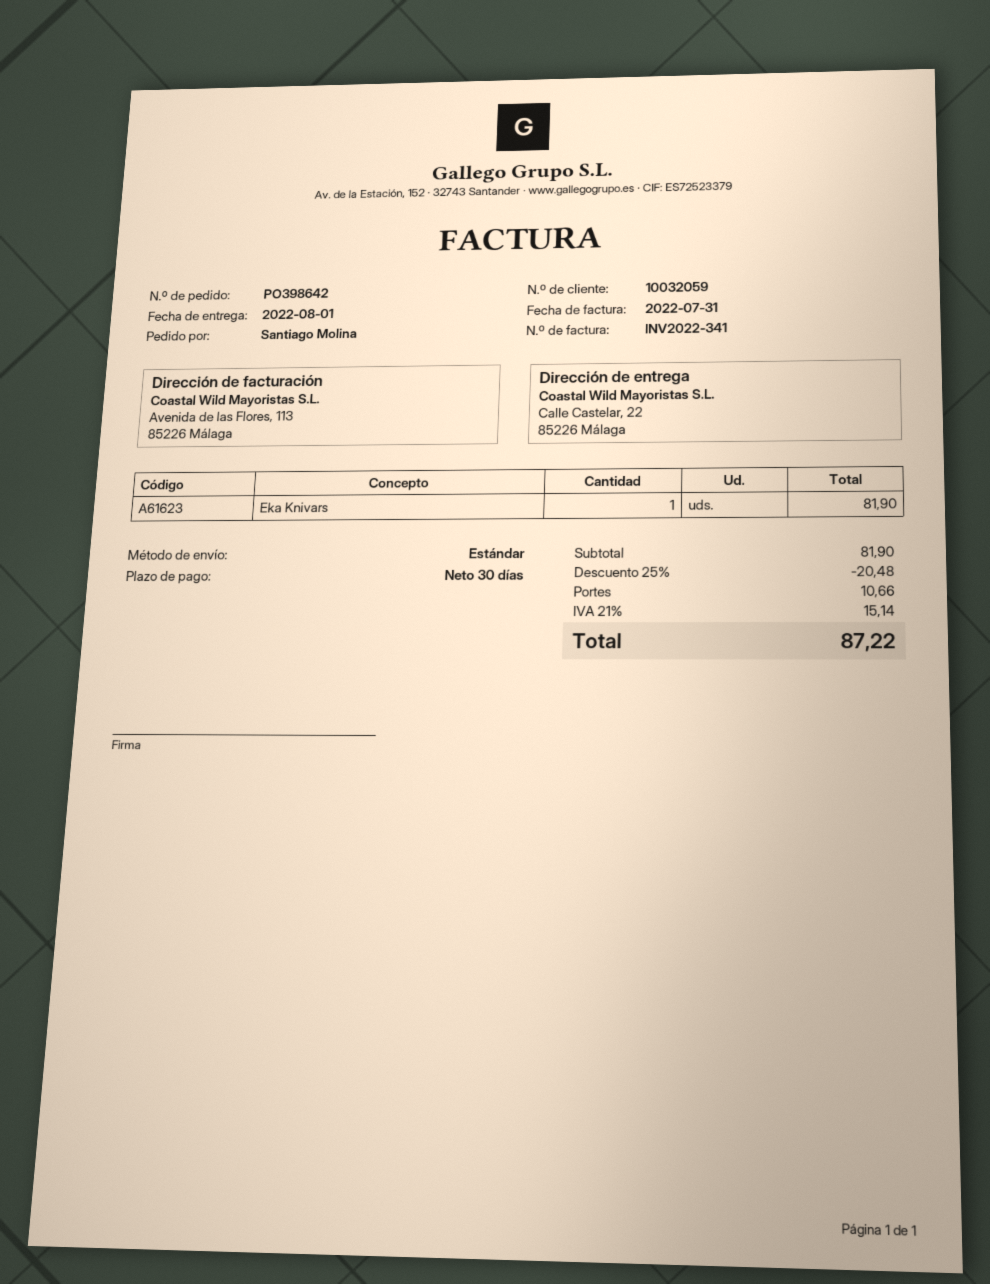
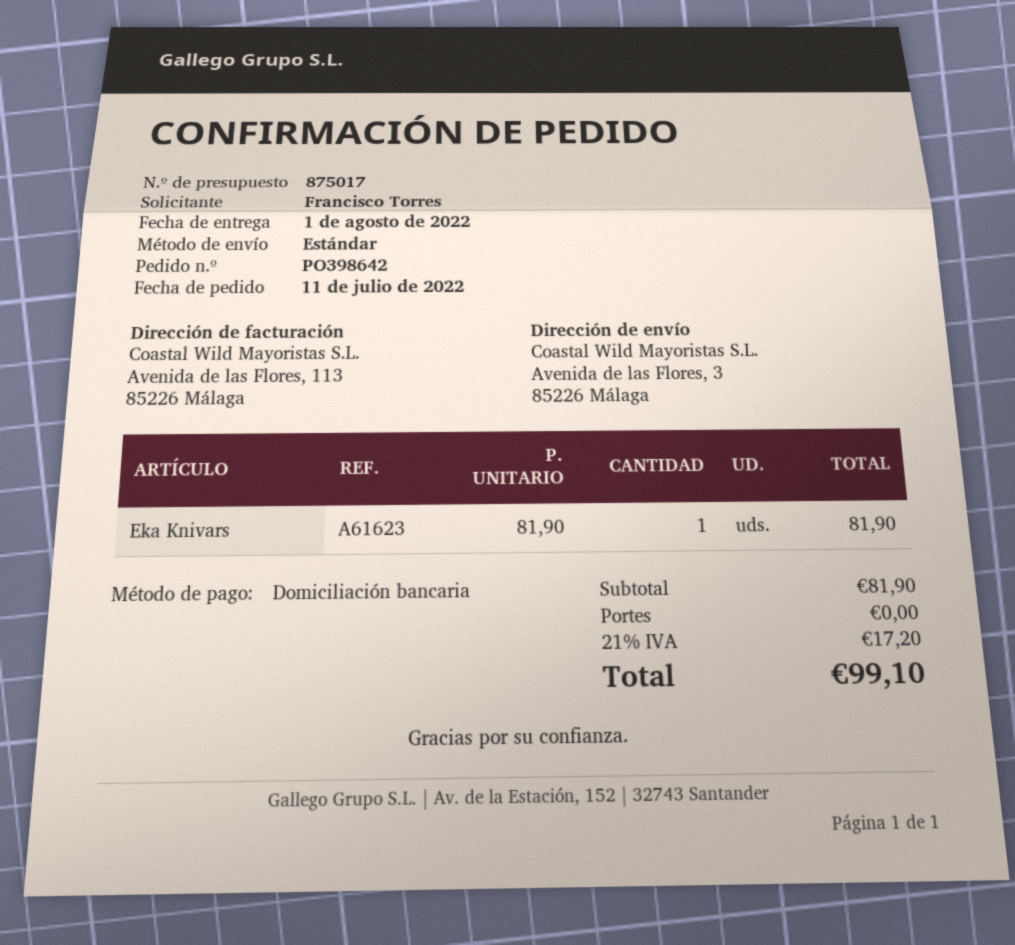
ordered by: Santiago Molina -> Francisco Torres
ship to: Calle Castelar, 22, 85226 Málaga -> Avenida de las Flores, 3, 85226 Málaga
discount: 25% = 20.48 -> none
shipping: 10.66 -> 0.00
tax: 21% = 15.14 -> 21% = 17.20
total: 87.22 -> 99.10

